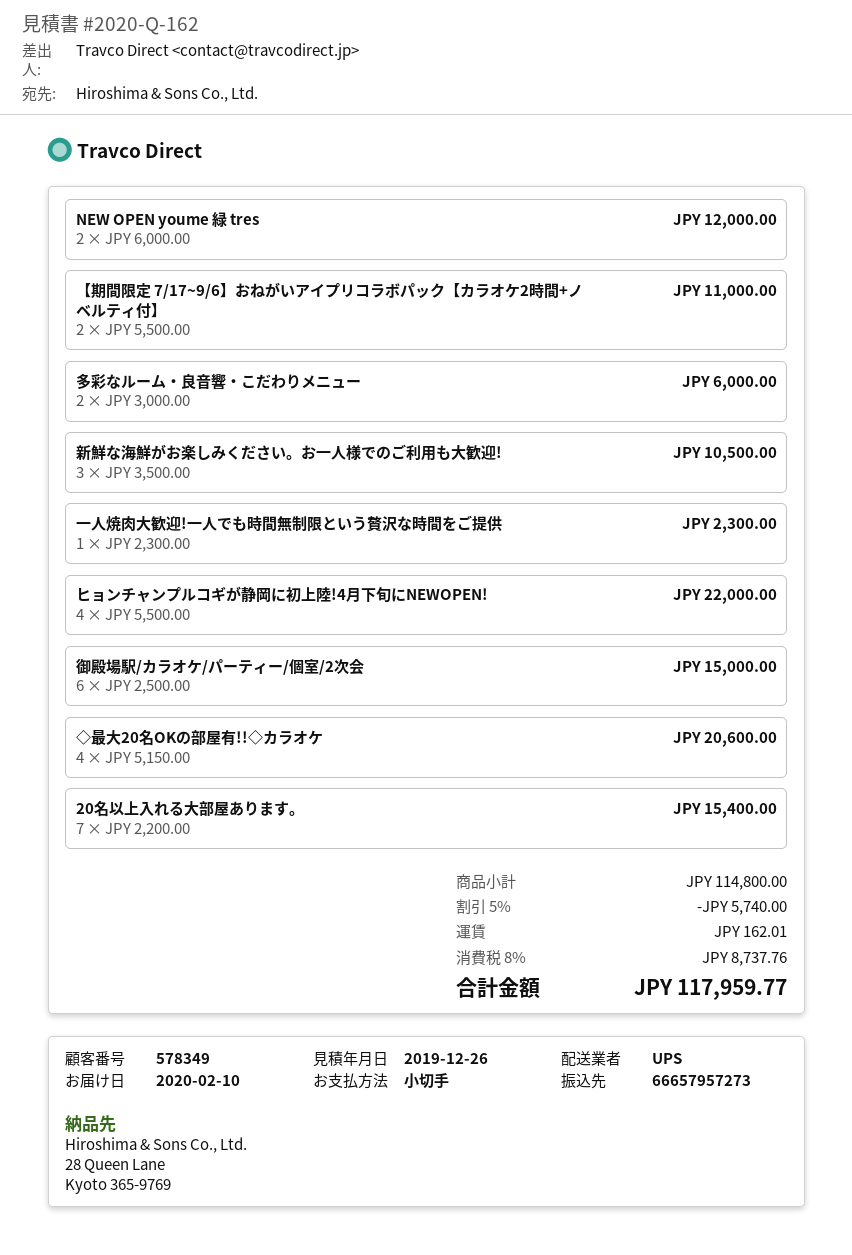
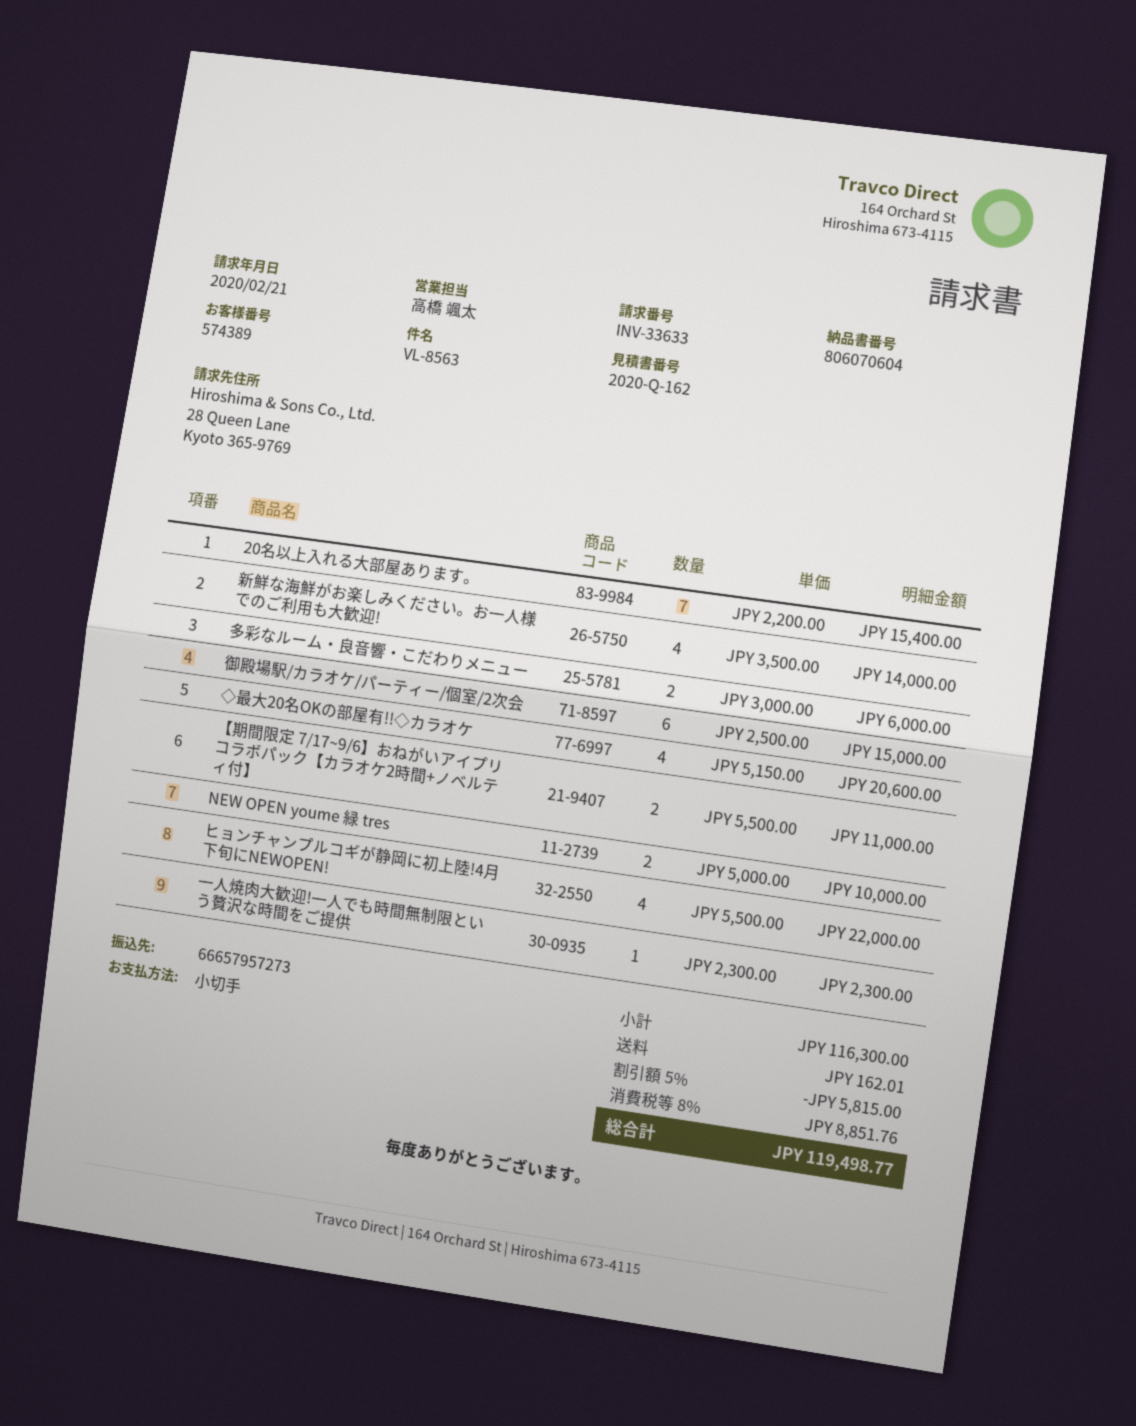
customer number: 578349 -> 574389
NEW OPEN youme 緑 tres: 2 x 6000.00 = 12000.00 -> 2 x 5000.00 = 10000.00
新鮮な海鮮がお楽しみください。お一人様でのご利用も大歓迎!: 3 x 3500.00 = 10500.00 -> 4 x 3500.00 = 14000.00
subtotal: 114800.00 -> 116300.00
discount: 5% = 5740.00 -> 5% = 5815.00
tax: 8% = 8737.76 -> 8% = 8851.76
total: 117959.77 -> 119498.77

